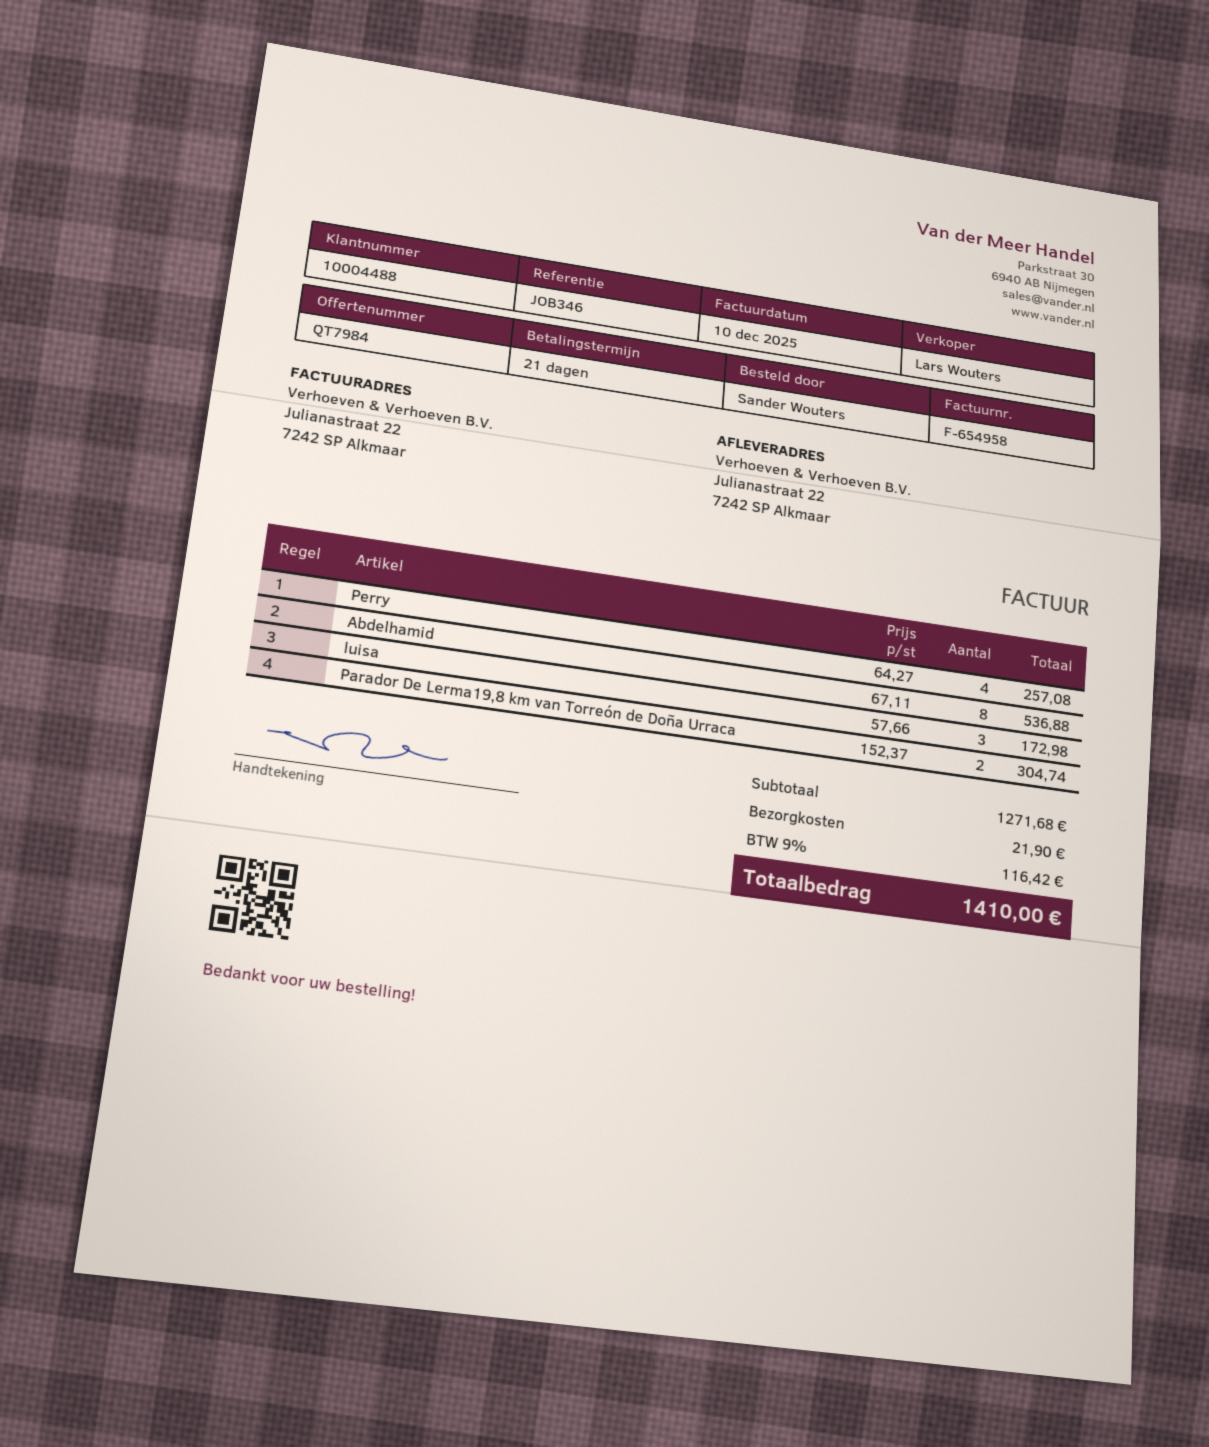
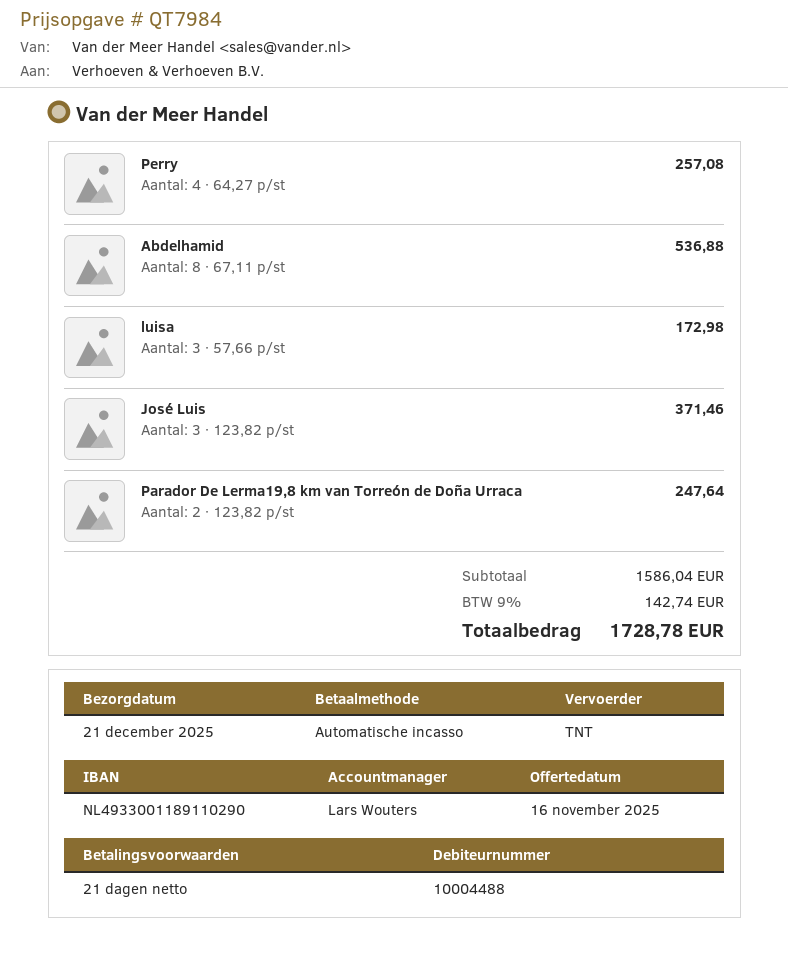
Parador De Lerma19,8 km van Torreón de Doña Urraca: 2 x 152.37 = 304.74 -> 2 x 123.82 = 247.64
José Luis: none -> 3 x 123.82 = 371.46
subtotal: 1271.68 -> 1586.04
shipping: 21.90 -> none
tax: 9% = 116.42 -> 9% = 142.74
total: 1410.00 -> 1728.78

